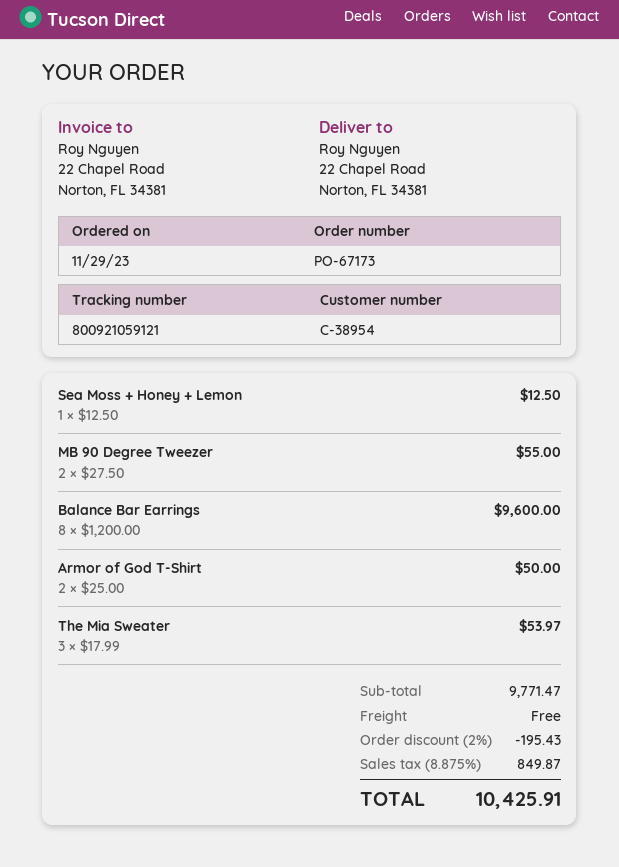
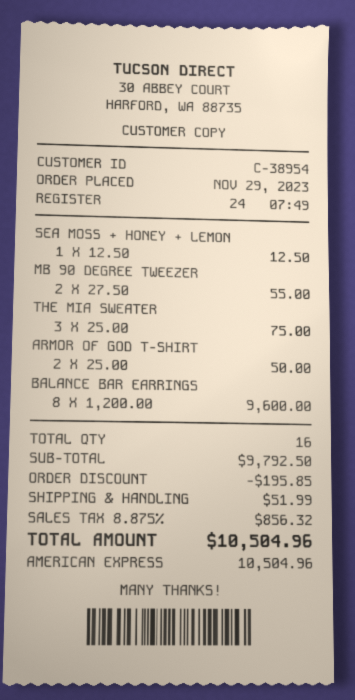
The Mia Sweater: 3 x 17.99 = 53.97 -> 3 x 25.00 = 75.00
subtotal: 9771.47 -> 9792.50
discount: 195.43 -> 195.85
shipping: 0.00 -> 51.99
tax: 8.875% = 849.87 -> 8.875% = 856.32
total: 10425.91 -> 10504.96

